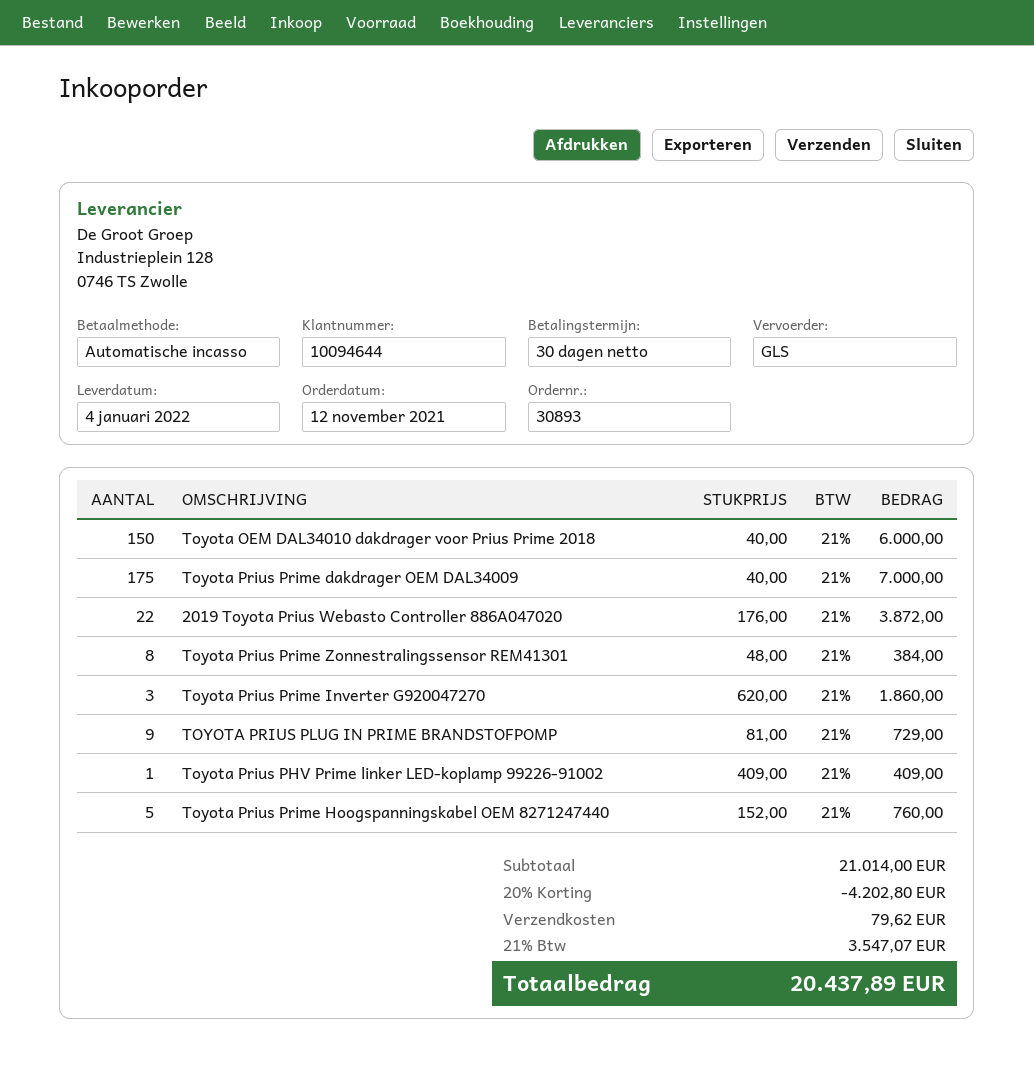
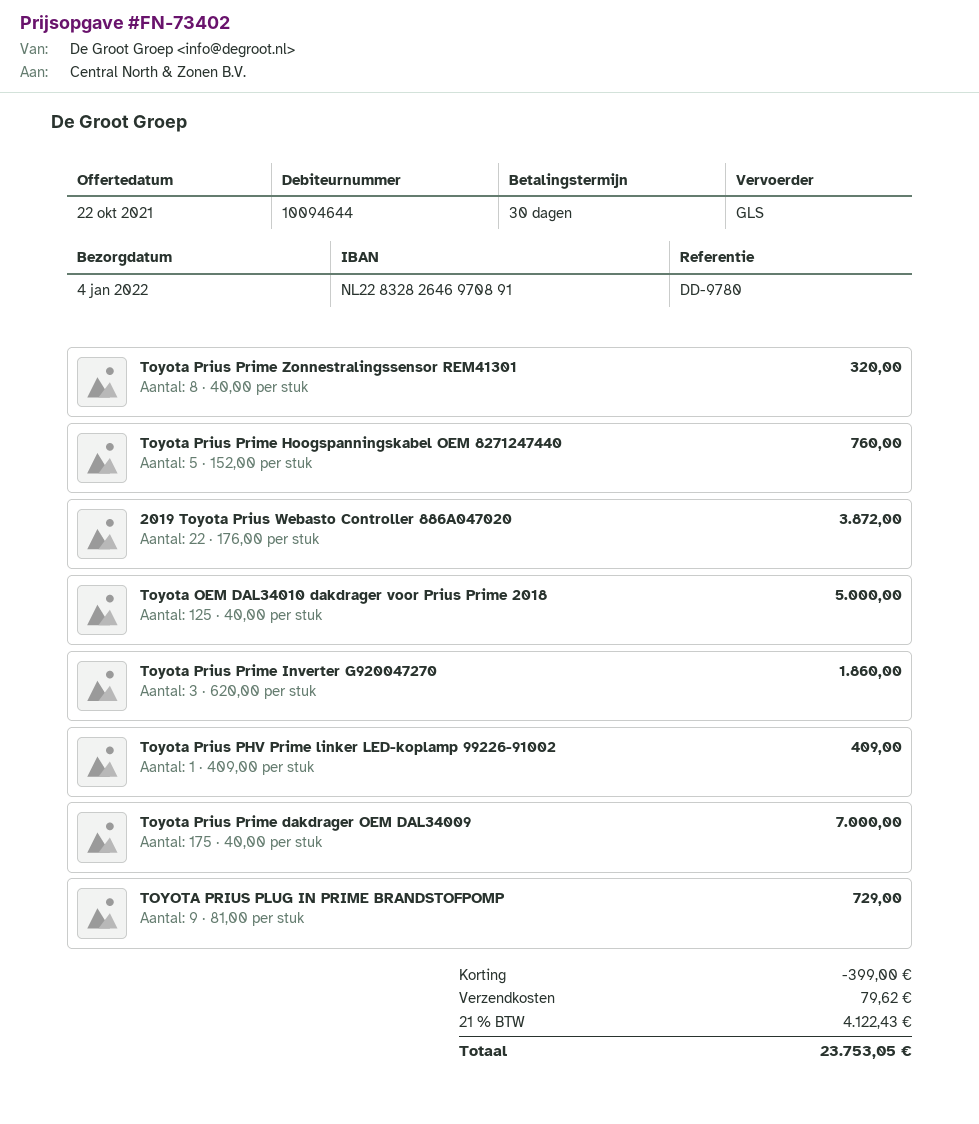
Toyota OEM DAL34010 dakdrager voor Prius Prime 2018: 150 x 40.00 = 6000.00 -> 125 x 40.00 = 5000.00
Toyota Prius Prime Zonnestralingssensor REM41301: 8 x 48.00 = 384.00 -> 8 x 40.00 = 320.00
discount: 4202.80 -> 399.00
tax: 21% = 3547.07 -> 21% = 4122.43
total: 20437.89 -> 23753.05

